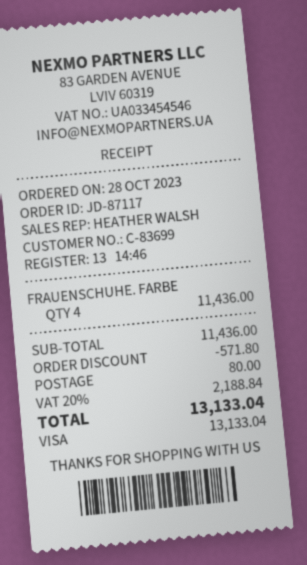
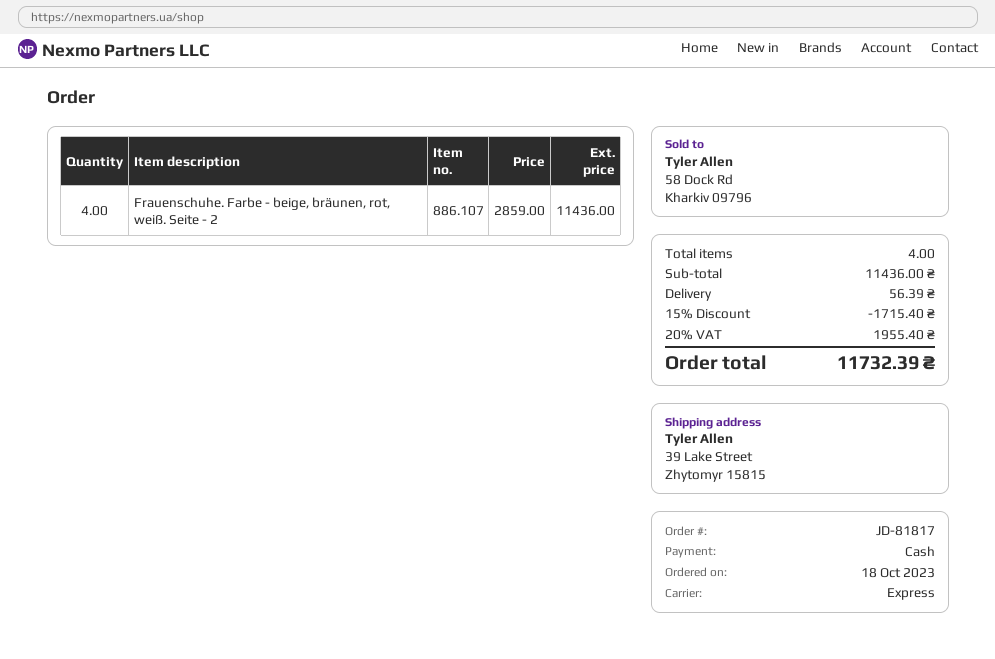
order number: JD-87117 -> JD-81817
order date: 2023-10-28 -> 2023-10-18
payment method: Visa -> cash
discount: 571.80 -> 1715.40
shipping: 80.00 -> 56.39
tax: 20% = 2188.84 -> 20% = 1955.40
total: 13133.04 -> 11732.39

